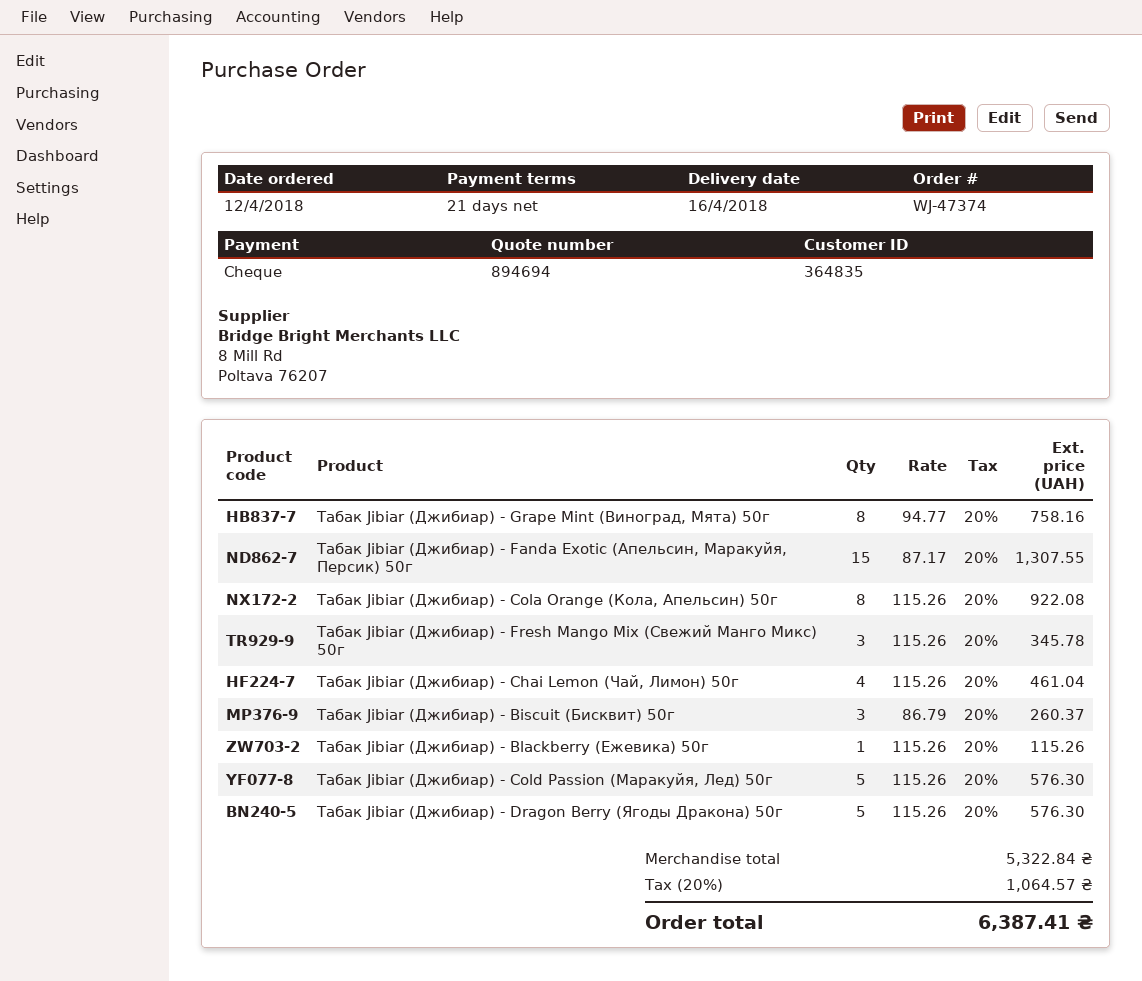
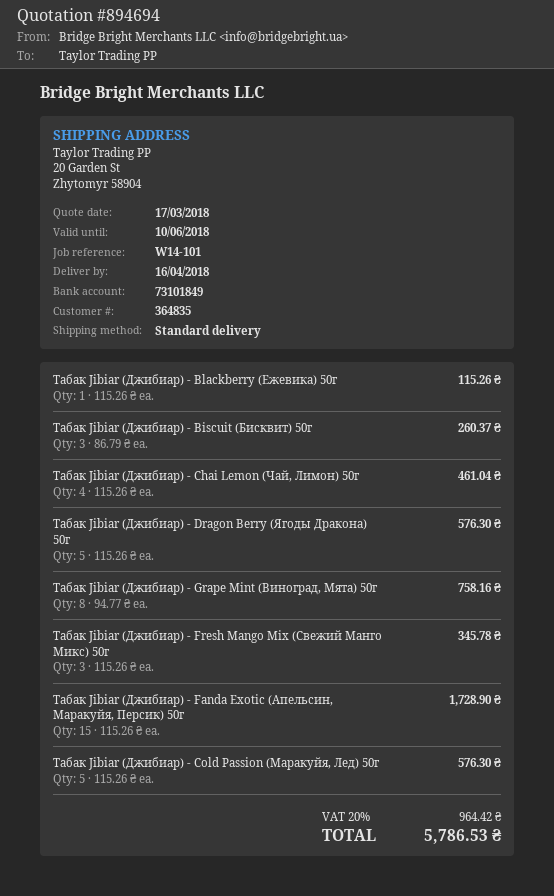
Табак Jibiar (Джибиар) - Fanda Exotic (Апельсин, Маракуйя, Персик) 50г: 15 x 87.17 = 1307.55 -> 15 x 115.26 = 1728.90
Табак Jibiar (Джибиар) - Cola Orange (Кола, Апельсин) 50г: 8 x 115.26 = 922.08 -> none
tax: 20% = 1064.57 -> 20% = 964.42
total: 6387.41 -> 5786.53

